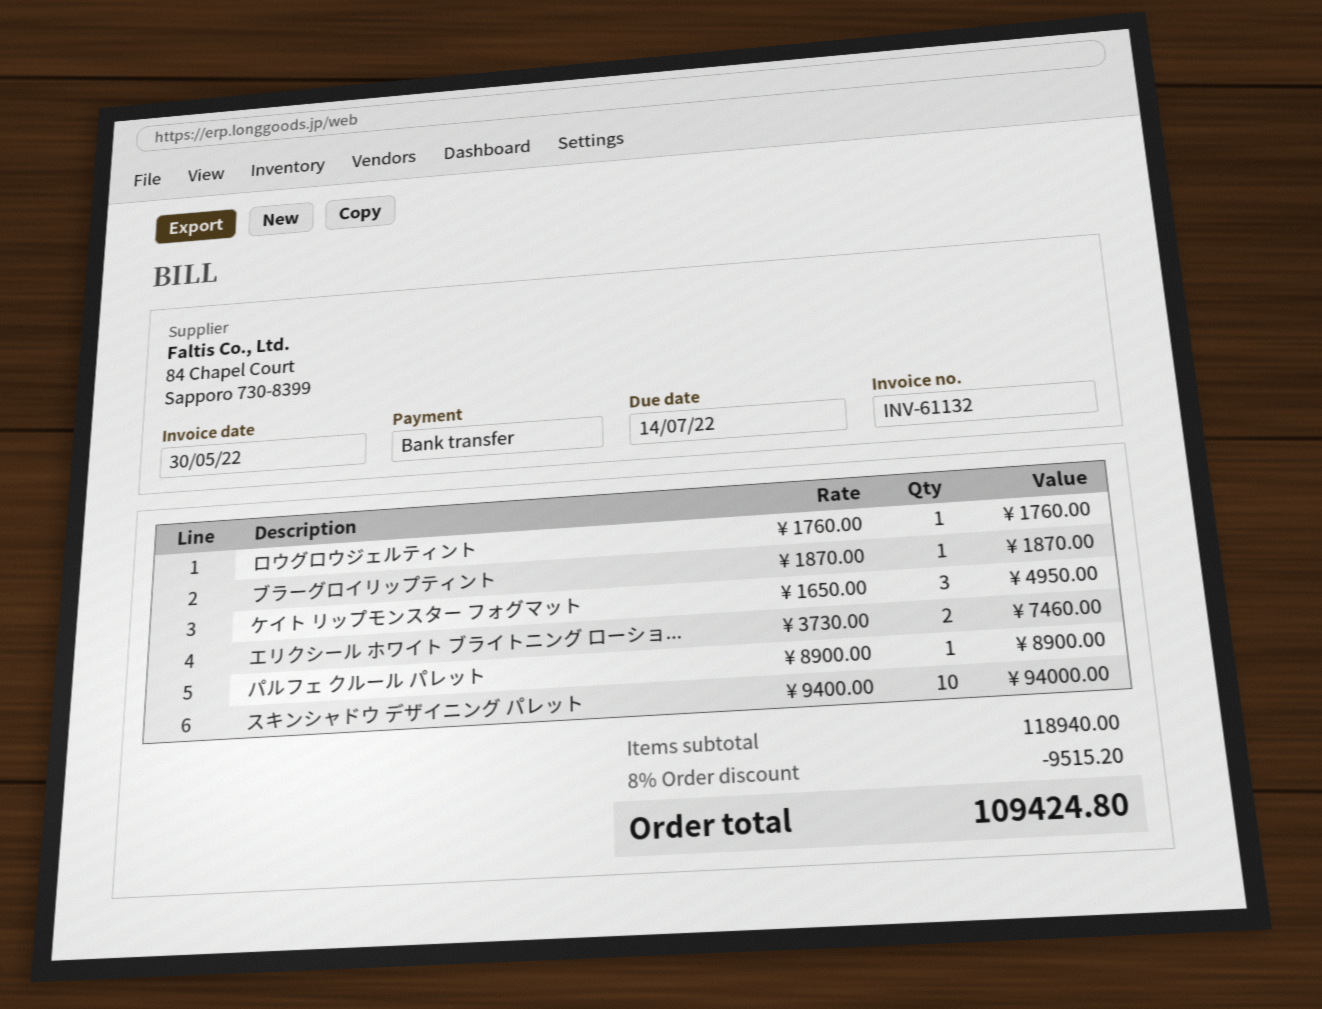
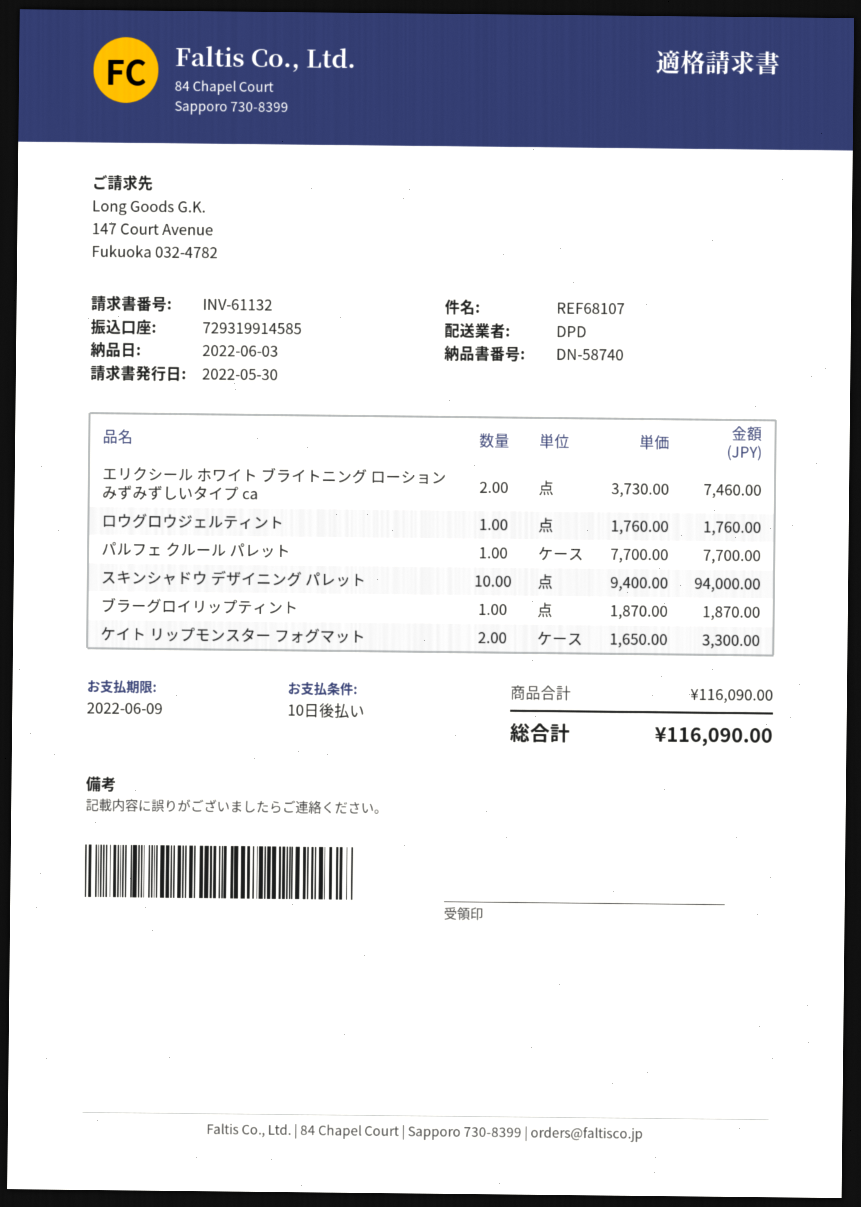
due date: 2022-07-14 -> 2022-06-09
ケイト リップモンスター フォグマット: 3 x 1650.00 = 4950.00 -> 2 x 1650.00 = 3300.00
パルフェ クルール パレット: 1 x 8900.00 = 8900.00 -> 1 x 7700.00 = 7700.00
subtotal: 118940.00 -> 116090.00
discount: 8% = 9515.20 -> none
total: 109424.80 -> 116090.00

